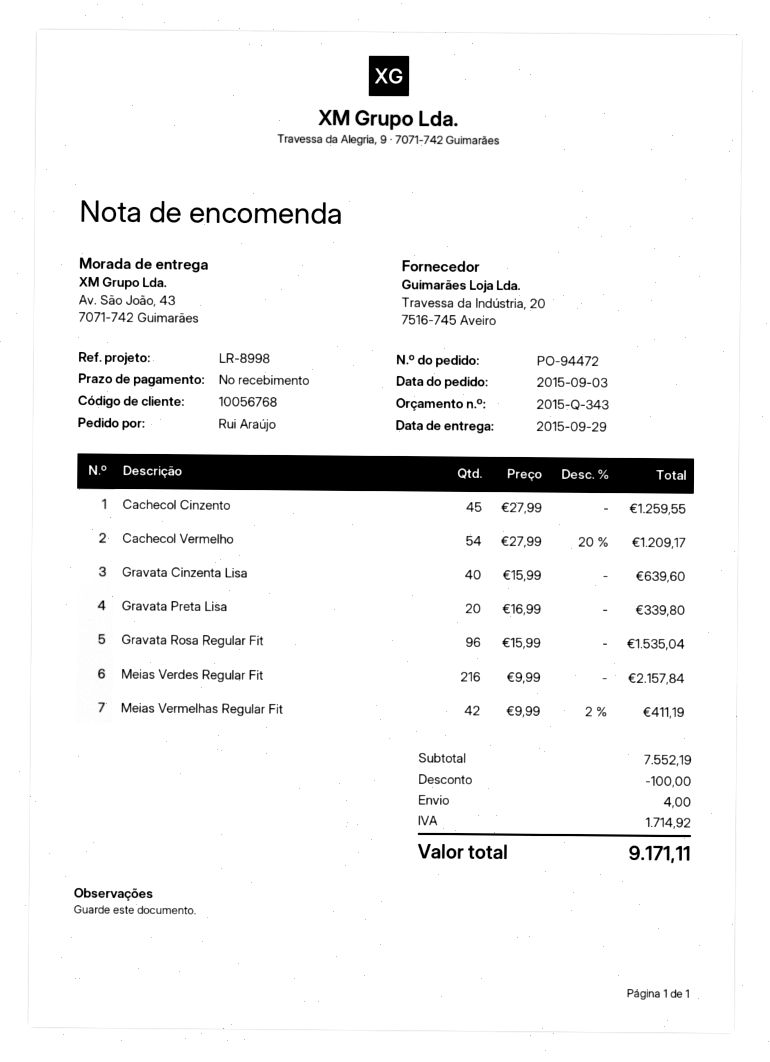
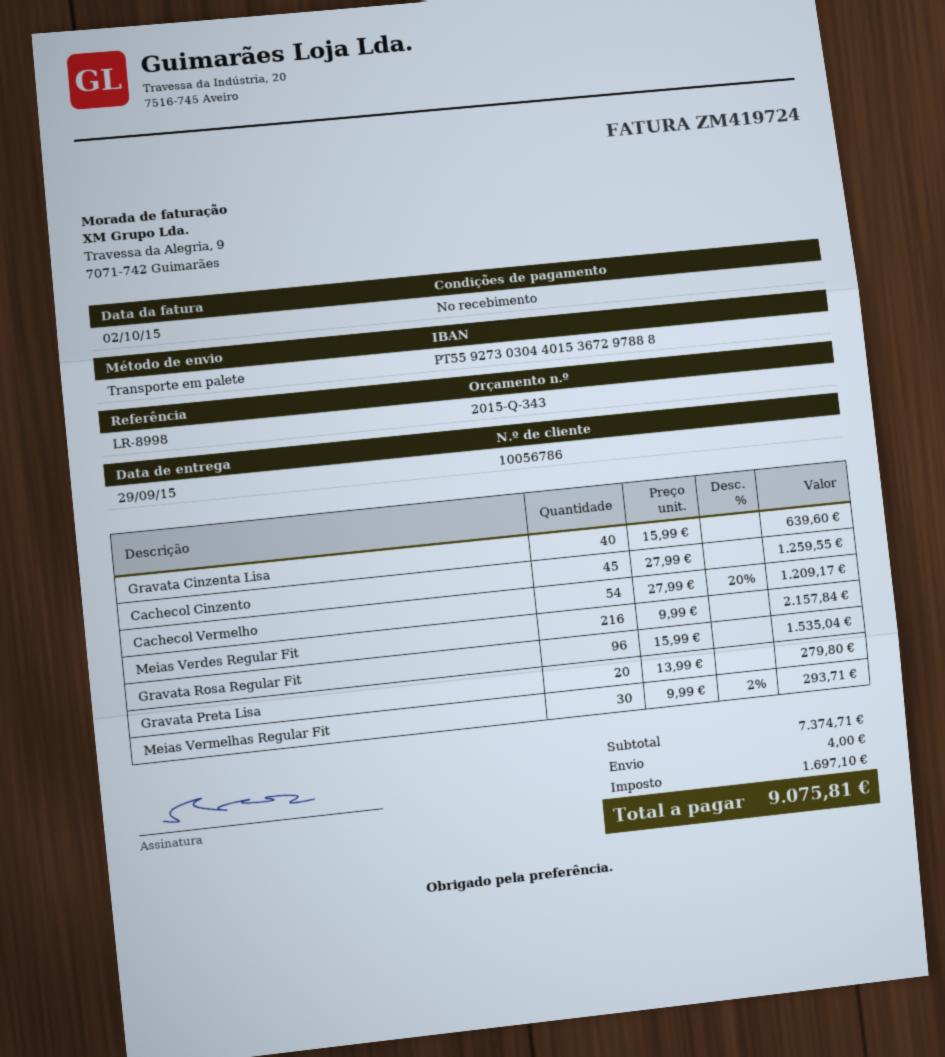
customer number: 10056768 -> 10056786
Gravata Preta Lisa: 20 x 16.99 = 339.80 -> 20 x 13.99 = 279.80
Meias Vermelhas Regular Fit: 42 x 9.99 - 2% = 411.19 -> 30 x 9.99 - 2% = 293.71
subtotal: 7552.19 -> 7374.71
discount: 100.00 -> none
tax: 1714.92 -> 1697.10
total: 9171.11 -> 9075.81

